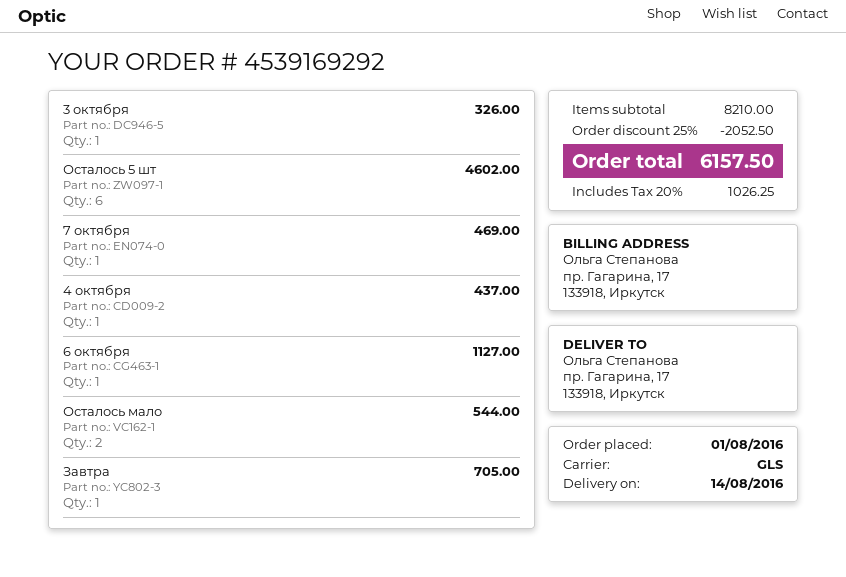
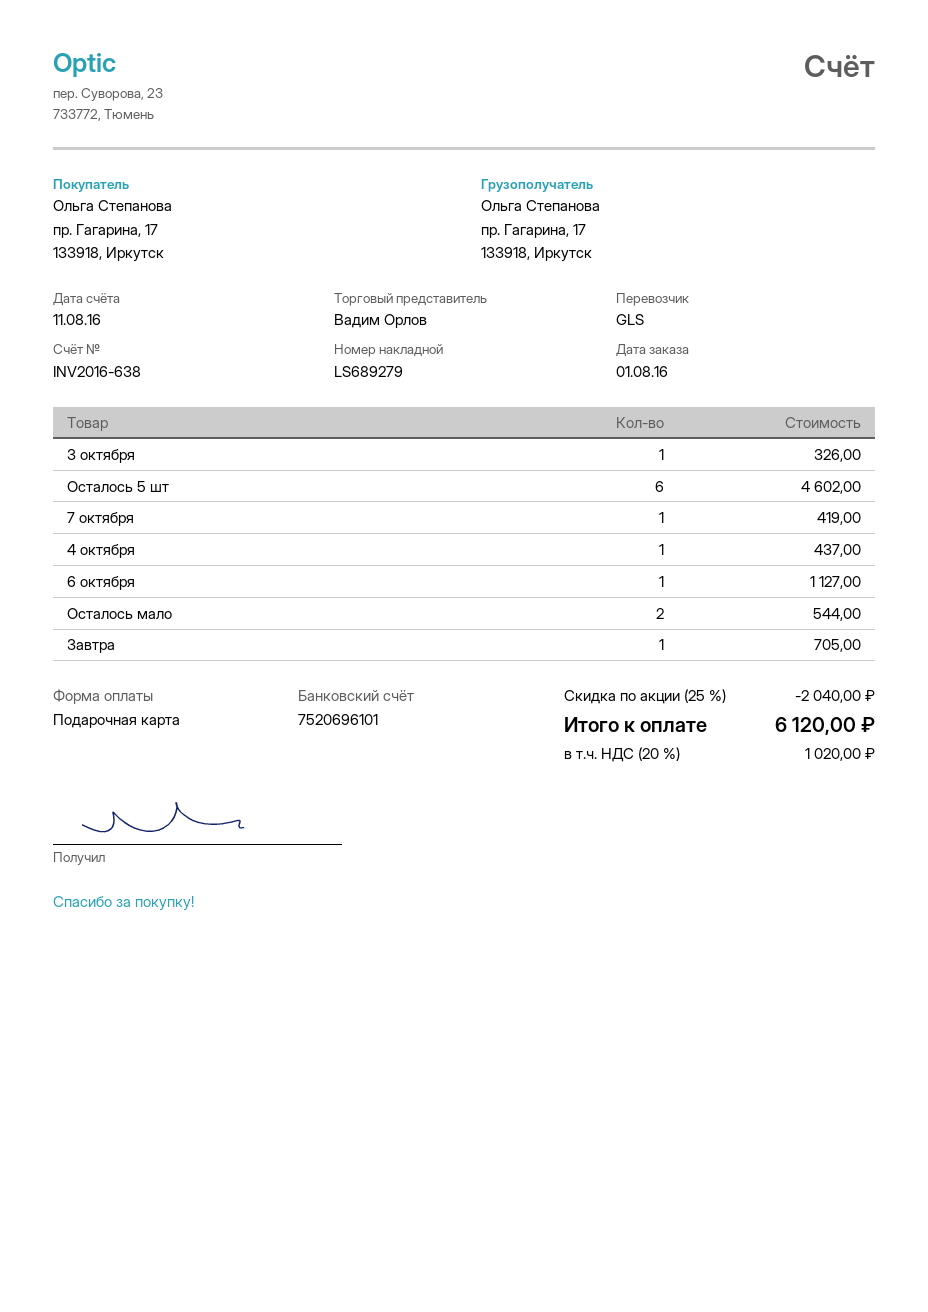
7 октября: 1 for 469.00 -> 1 for 419.00
discount: 25% = 2052.50 -> 25% = 2040.00
tax: 20% = 1026.25 -> 20% = 1020.00
total: 6157.50 -> 6120.00

